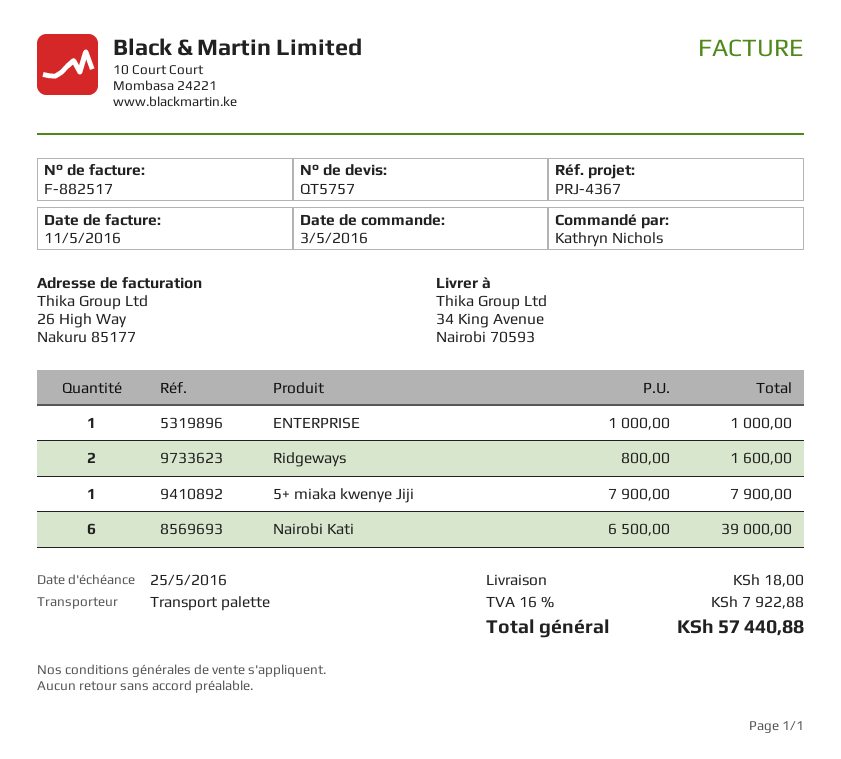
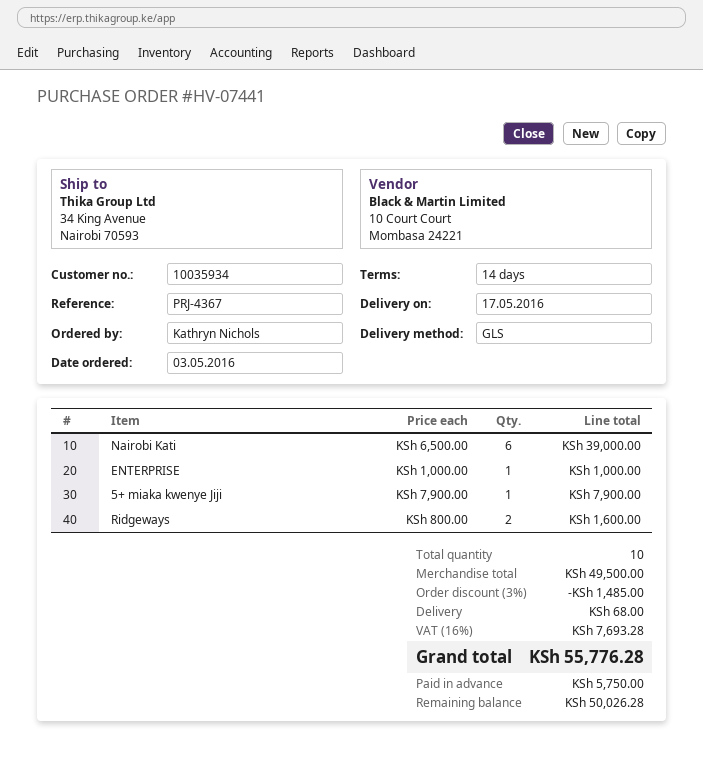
shipping method: pallet freight -> GLS
discount: none -> 3% = 1485.00
shipping: 18.00 -> 68.00
tax: 16% = 7922.88 -> 16% = 7693.28
total: 57440.88 -> 55776.28

